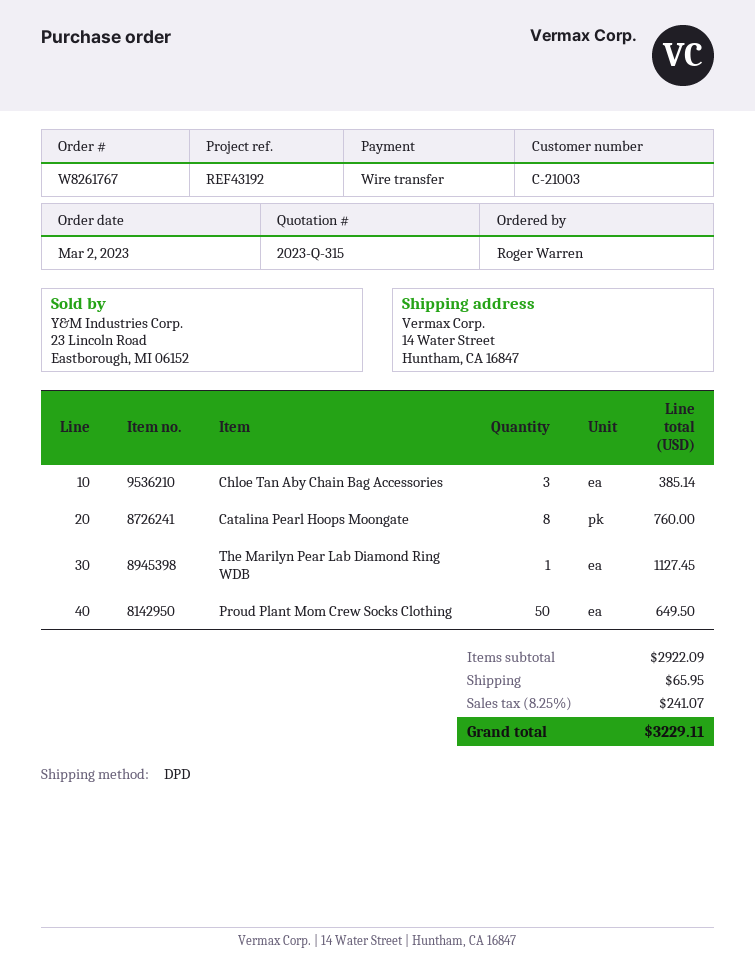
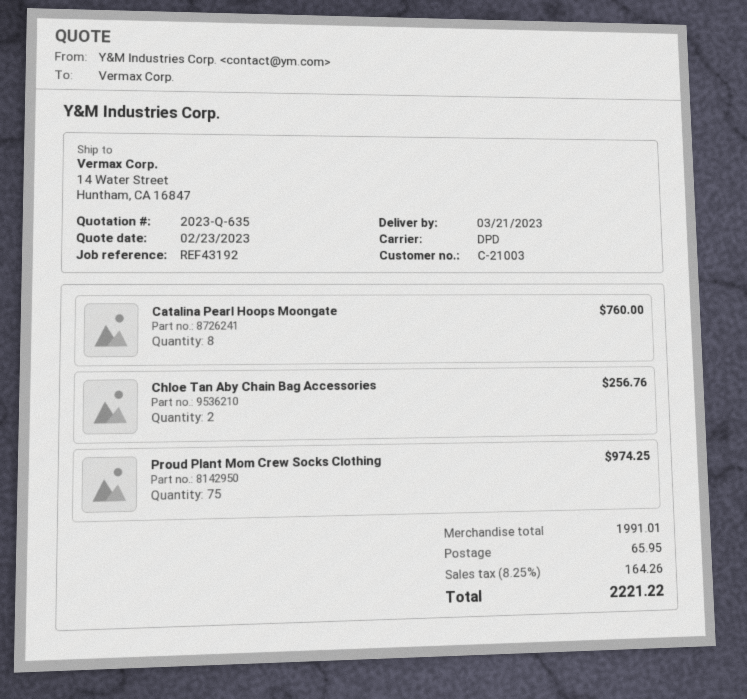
quote number: 2023-Q-315 -> 2023-Q-635
Chloe Tan Aby Chain Bag Accessories: 3 for 385.14 -> 2 for 256.76
The Marilyn Pear Lab Diamond Ring WDB: 1 for 1127.45 -> none
Proud Plant Mom Crew Socks Clothing: 50 for 649.50 -> 75 for 974.25
subtotal: 2922.09 -> 1991.01
tax: 8.25% = 241.07 -> 8.25% = 164.26
total: 3229.11 -> 2221.22

